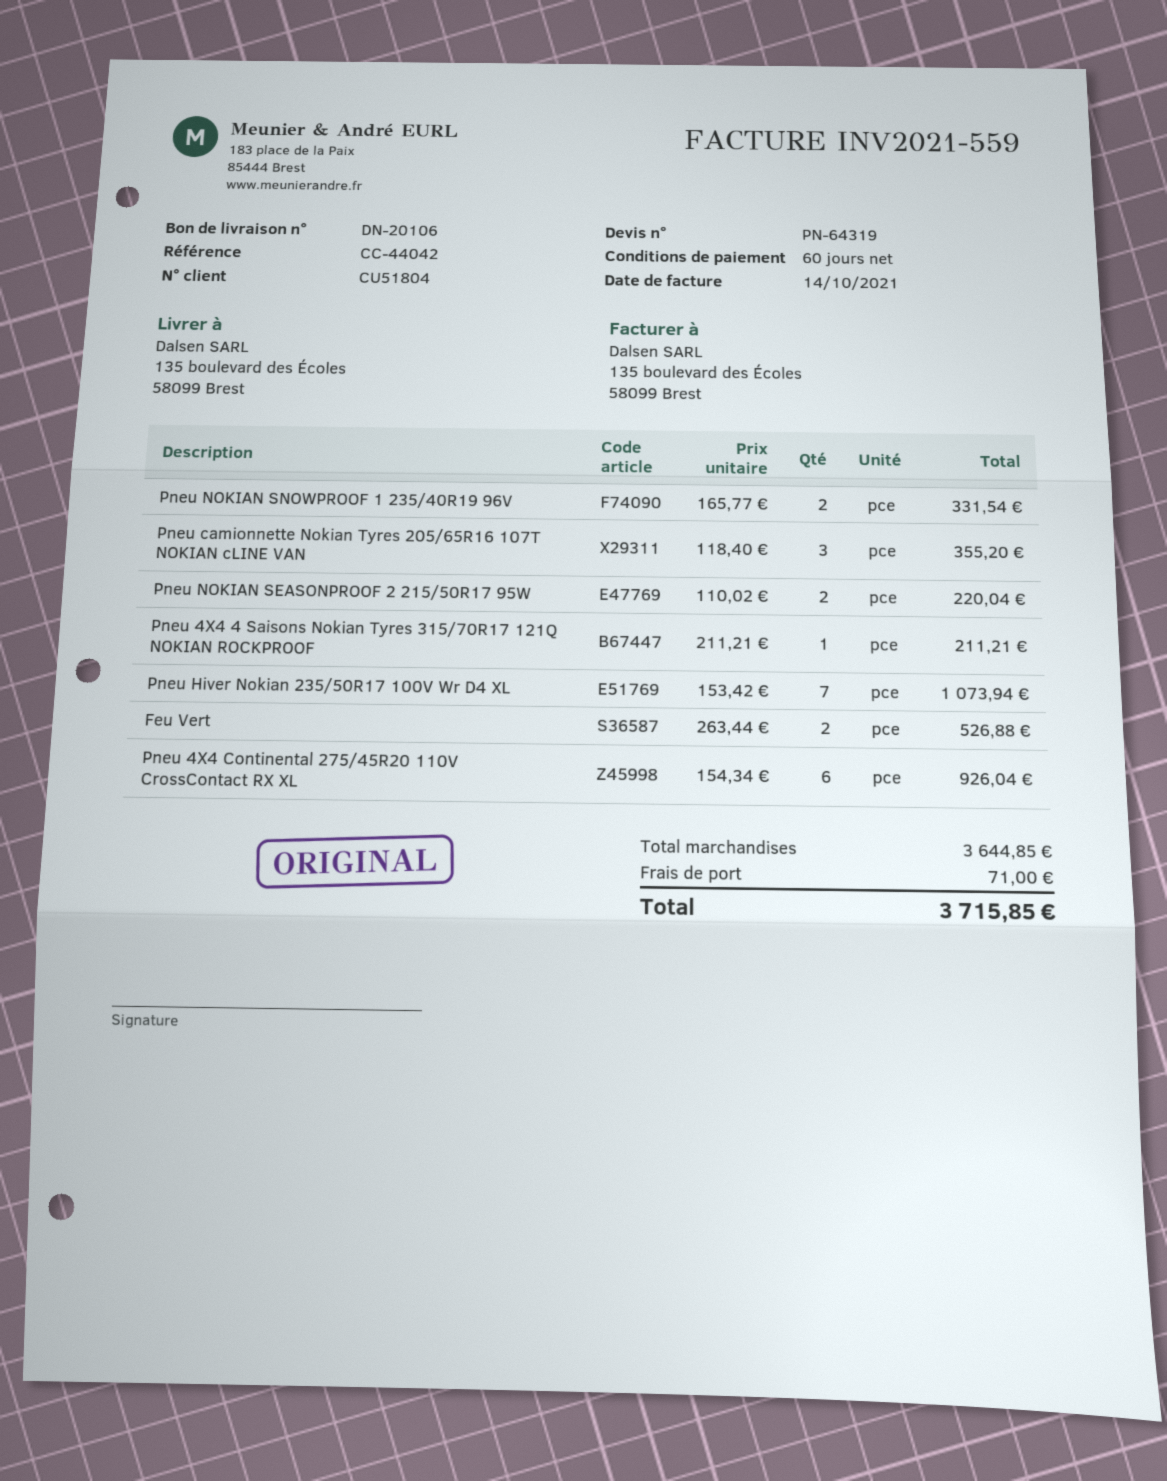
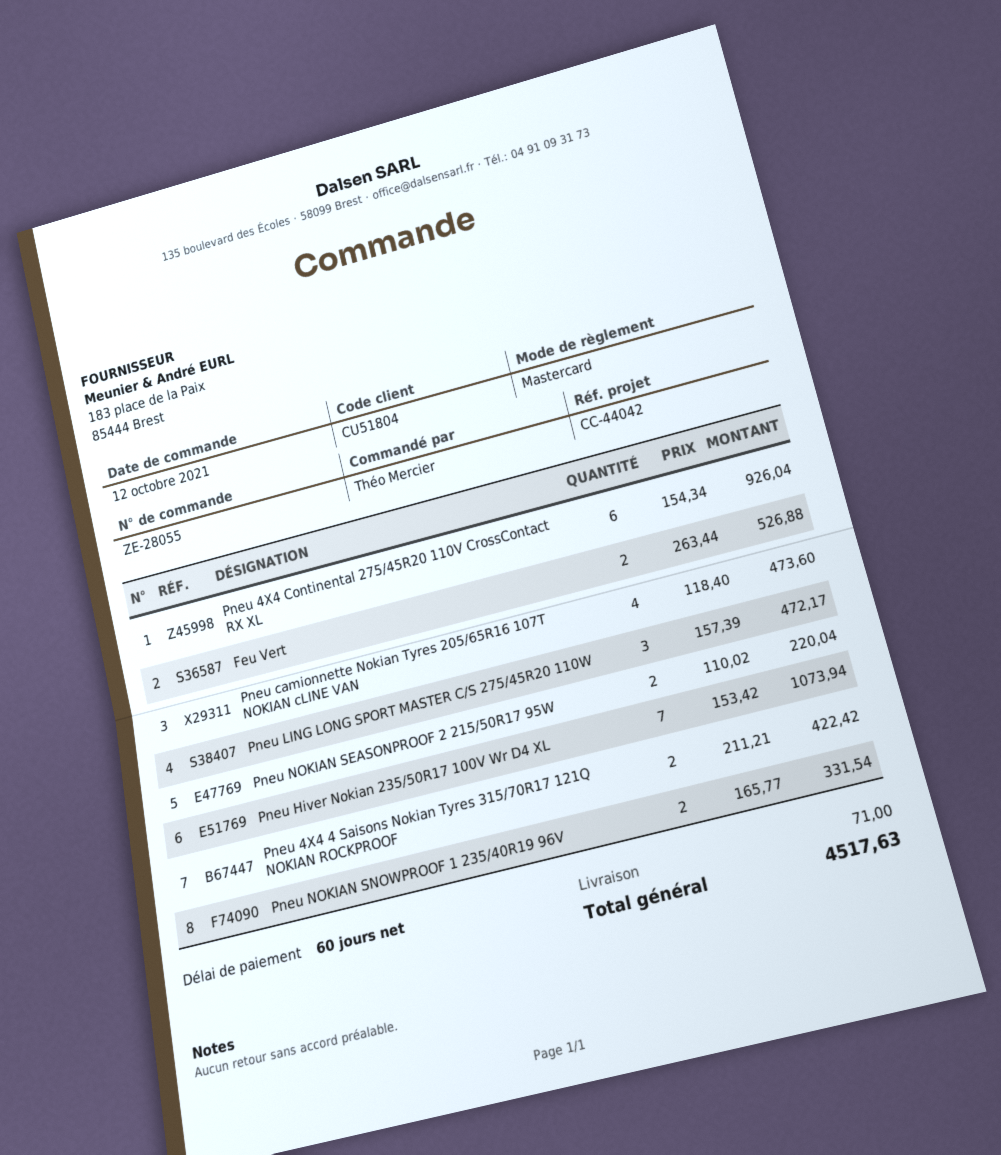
Pneu camionnette Nokian Tyres 205/65R16 107T NOKIAN cLINE VAN: 3 x 118.40 = 355.20 -> 4 x 118.40 = 473.60
Pneu 4X4 4 Saisons Nokian Tyres 315/70R17 121Q NOKIAN ROCKPROOF: 1 x 211.21 = 211.21 -> 2 x 211.21 = 422.42
Pneu LING LONG SPORT MASTER C/S 275/45R20 110W: none -> 3 x 157.39 = 472.17
total: 3715.85 -> 4517.63

